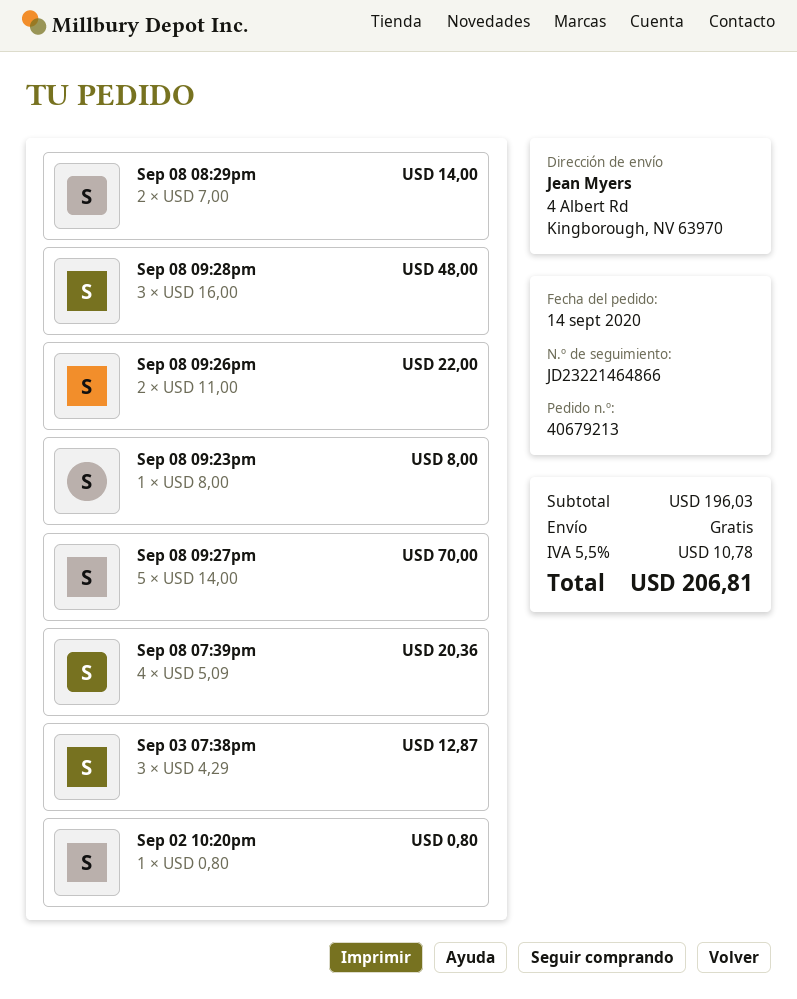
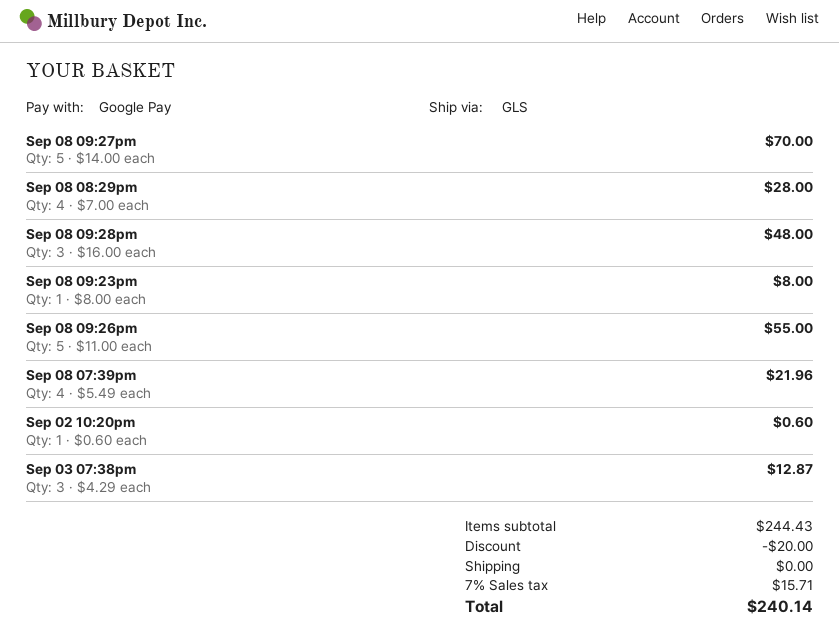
Sep 08 08:29pm: 2 x 7.00 = 14.00 -> 4 x 7.00 = 28.00
Sep 08 09:26pm: 2 x 11.00 = 22.00 -> 5 x 11.00 = 55.00
Sep 08 07:39pm: 4 x 5.09 = 20.36 -> 4 x 5.49 = 21.96
Sep 02 10:20pm: 1 x 0.80 = 0.80 -> 1 x 0.60 = 0.60
subtotal: 196.03 -> 244.43
discount: none -> 20.00
tax: 5.5% = 10.78 -> 7% = 15.71
total: 206.81 -> 240.14

